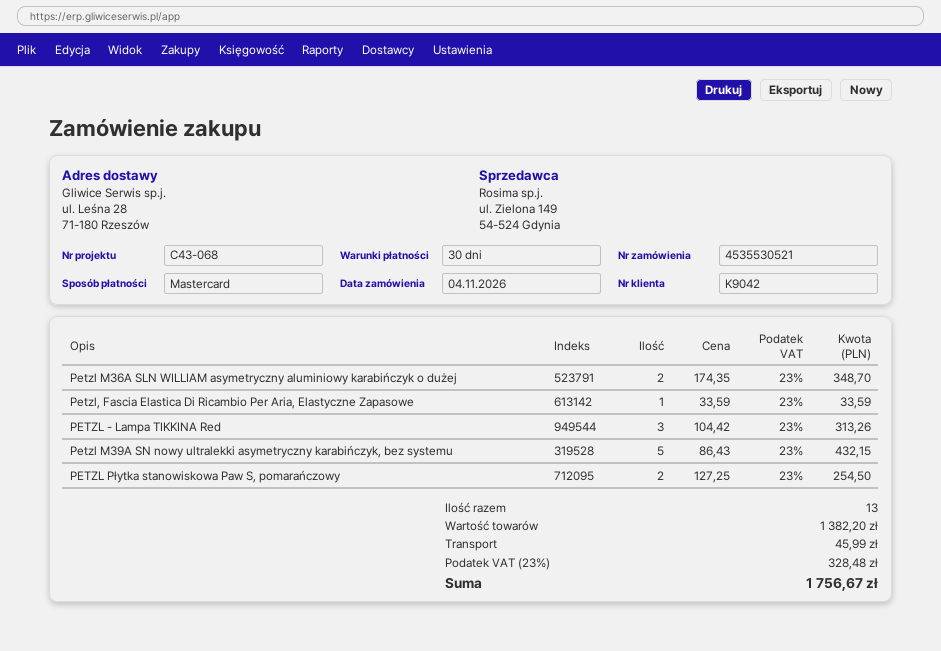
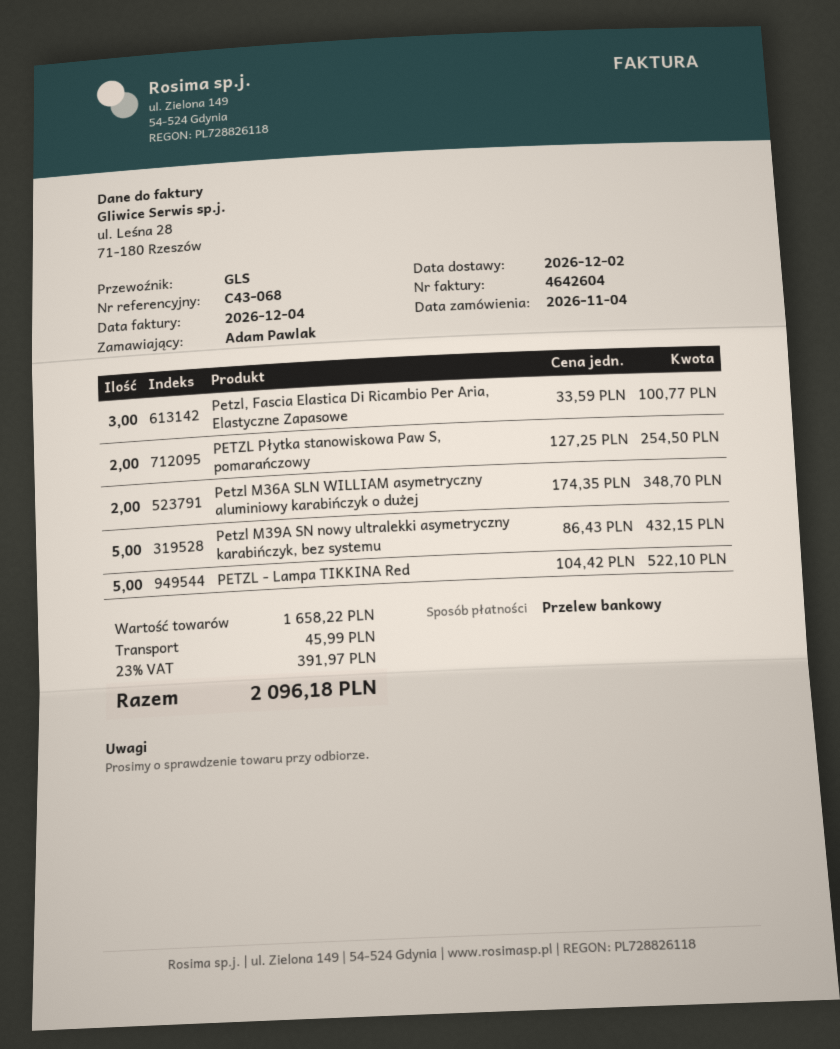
payment method: Mastercard -> bank transfer
Petzl, Fascia Elastica Di Ricambio Per Aria, Elastyczne Zapasowe: 1 x 33.59 = 33.59 -> 3 x 33.59 = 100.77
PETZL - Lampa TIKKINA Red: 3 x 104.42 = 313.26 -> 5 x 104.42 = 522.10
subtotal: 1382.20 -> 1658.22
tax: 23% = 328.48 -> 23% = 391.97
total: 1756.67 -> 2096.18

